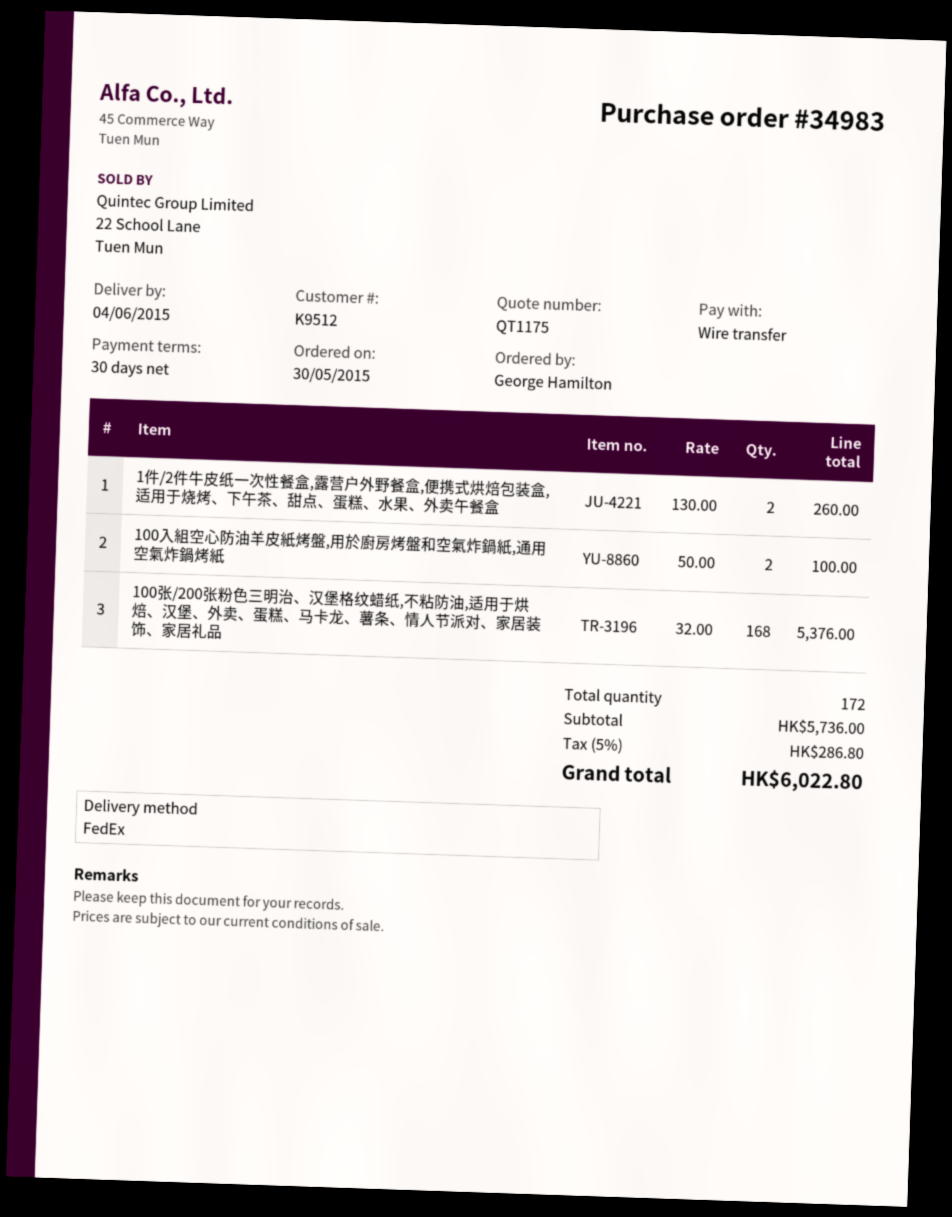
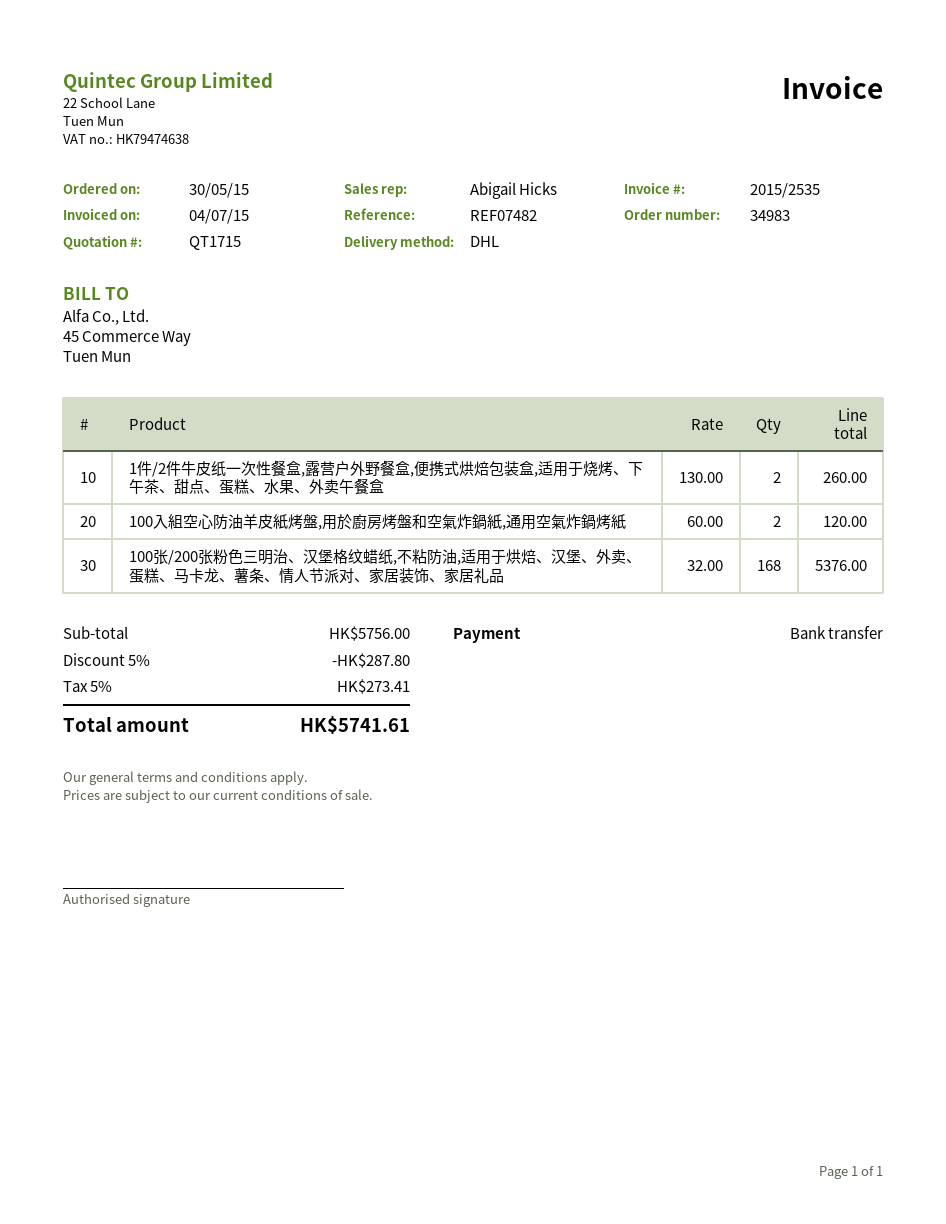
quote number: QT1175 -> QT1715
shipping method: FedEx -> DHL
100入組空心防油羊皮紙烤盤,用於廚房烤盤和空氣炸鍋紙,通用空氣炸鍋烤紙: 2 x 50.00 = 100.00 -> 2 x 60.00 = 120.00
subtotal: 5736.00 -> 5756.00
discount: none -> 5% = 287.80
tax: 5% = 286.80 -> 5% = 273.41
total: 6022.80 -> 5741.61

